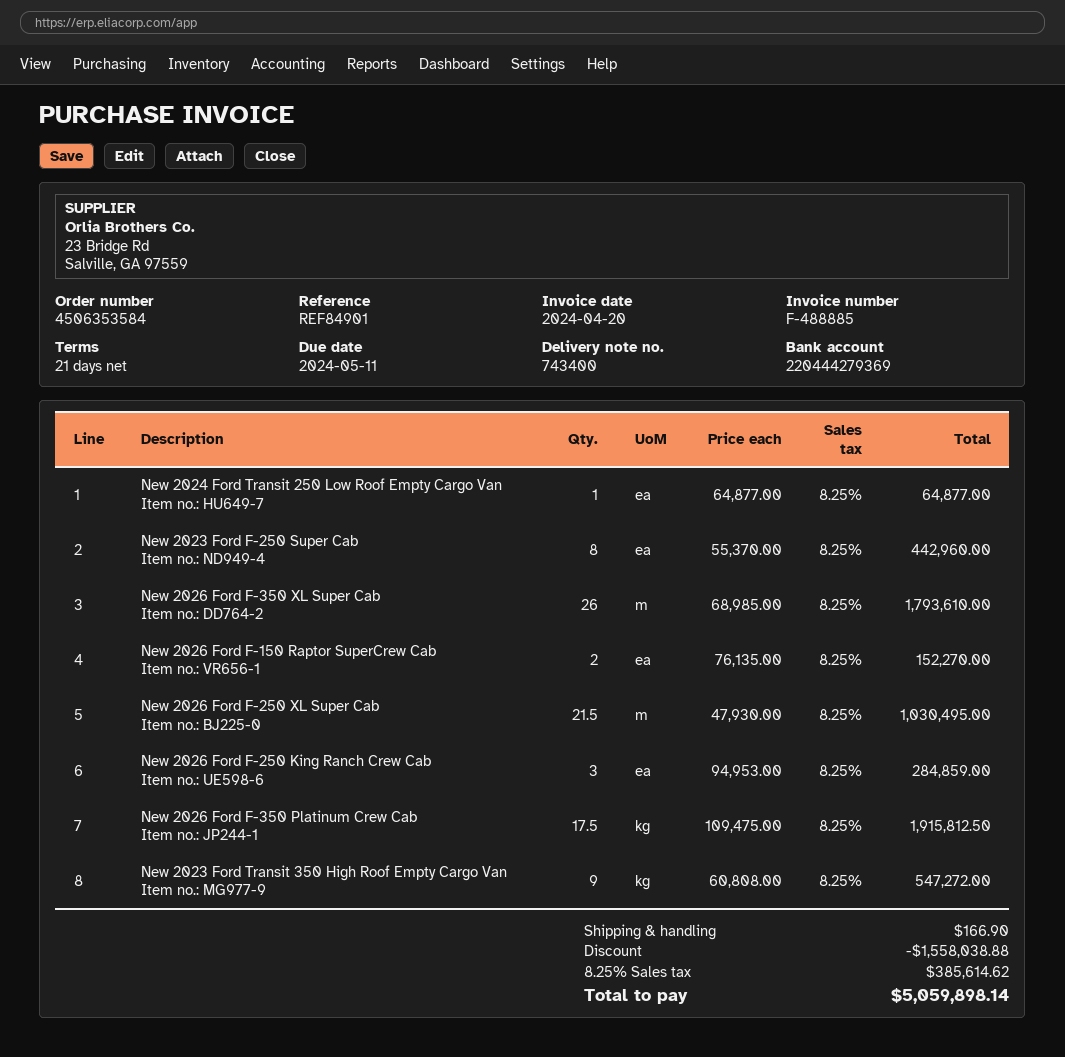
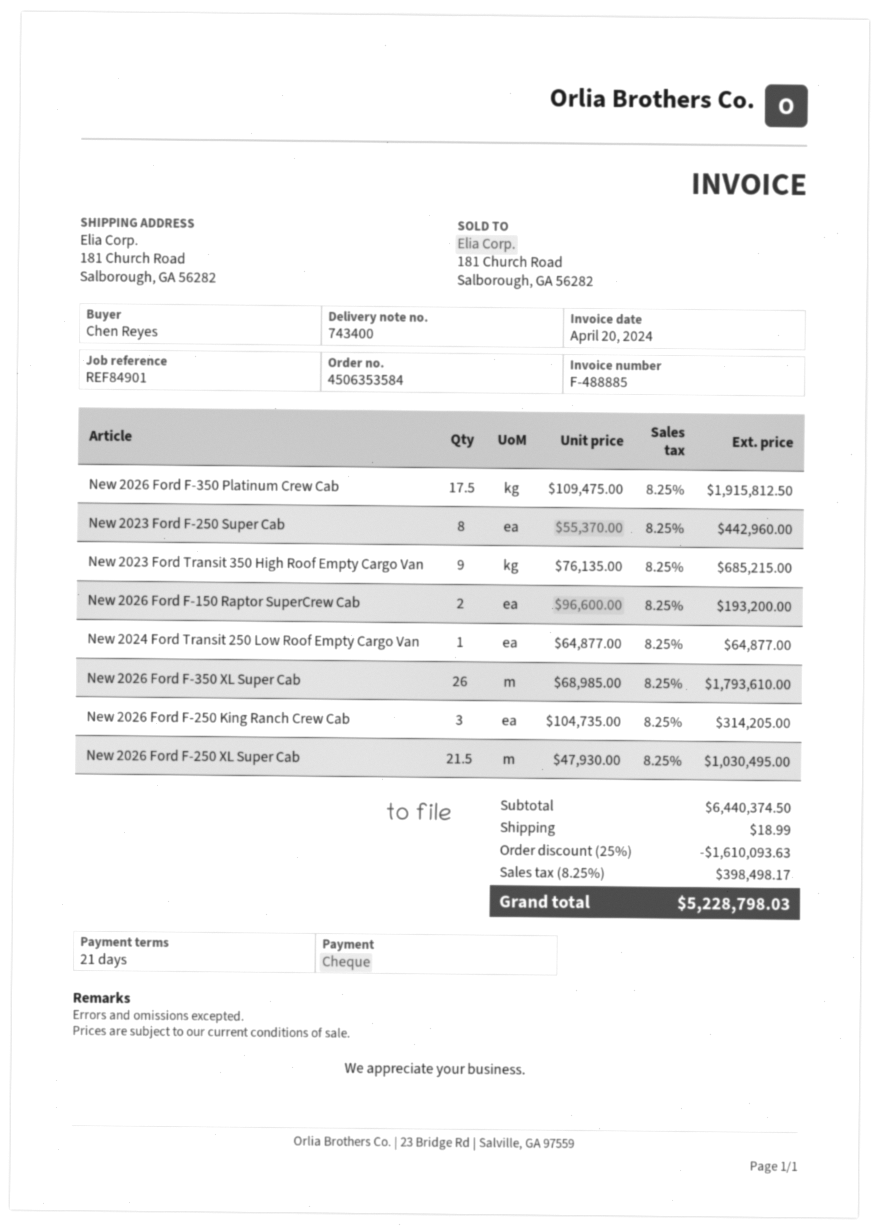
New 2026 Ford F-150 Raptor SuperCrew Cab: 2 x 76135.00 = 152270.00 -> 2 x 96600.00 = 193200.00
New 2026 Ford F-250 King Ranch Crew Cab: 3 x 94953.00 = 284859.00 -> 3 x 104735.00 = 314205.00
New 2023 Ford Transit 350 High Roof Empty Cargo Van: 9 x 60808.00 = 547272.00 -> 9 x 76135.00 = 685215.00
discount: 1558038.88 -> 1610093.63
shipping: 166.90 -> 18.99
tax: 8.25% = 385614.62 -> 8.25% = 398498.17
total: 5059898.14 -> 5228798.03

